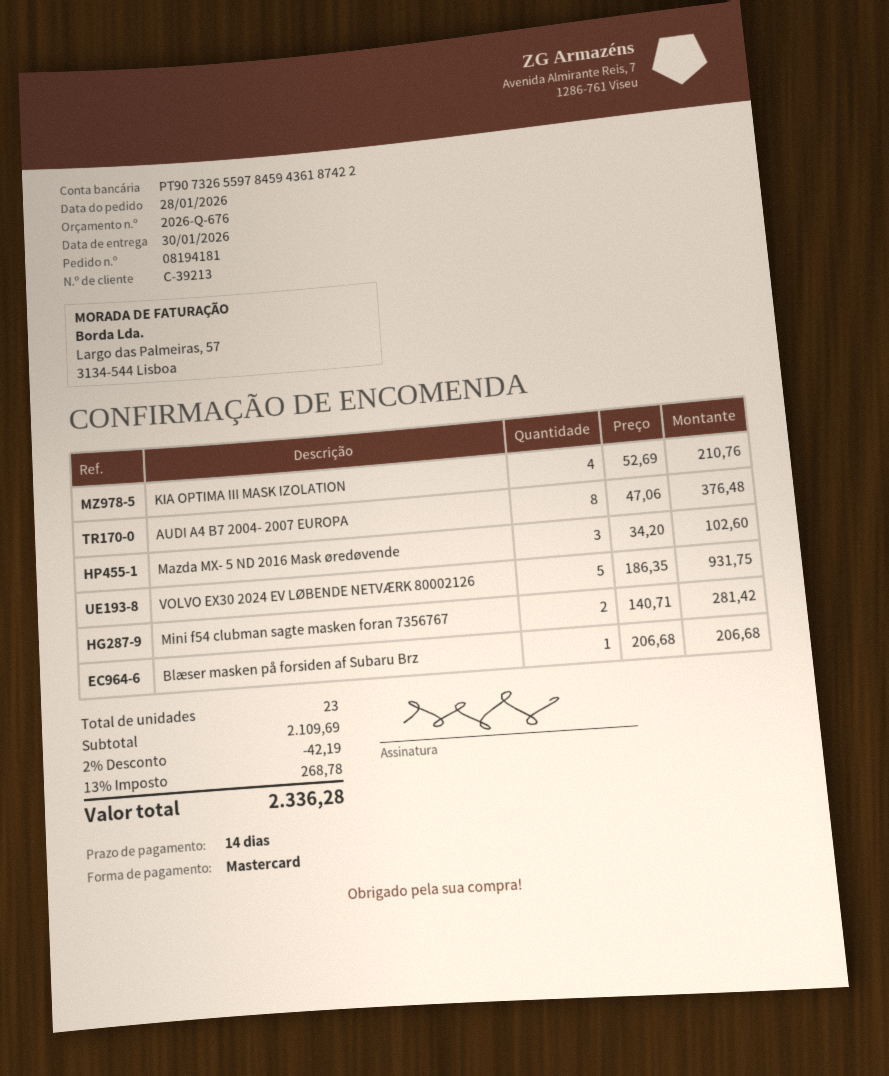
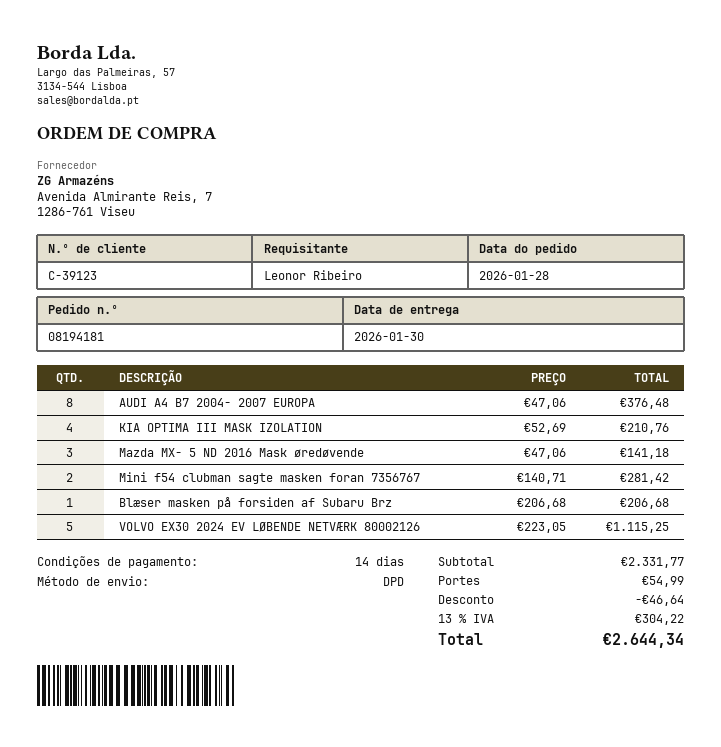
customer number: C-39213 -> C-39123
Mazda MX- 5 ND 2016 Mask øredøvende: 3 x 34.20 = 102.60 -> 3 x 47.06 = 141.18
VOLVO EX30 2024 EV LØBENDE NETVÆRK 80002126: 5 x 186.35 = 931.75 -> 5 x 223.05 = 1115.25
subtotal: 2109.69 -> 2331.77
discount: 42.19 -> 46.64
shipping: none -> 54.99
tax: 13% = 268.78 -> 13% = 304.22
total: 2336.28 -> 2644.34

